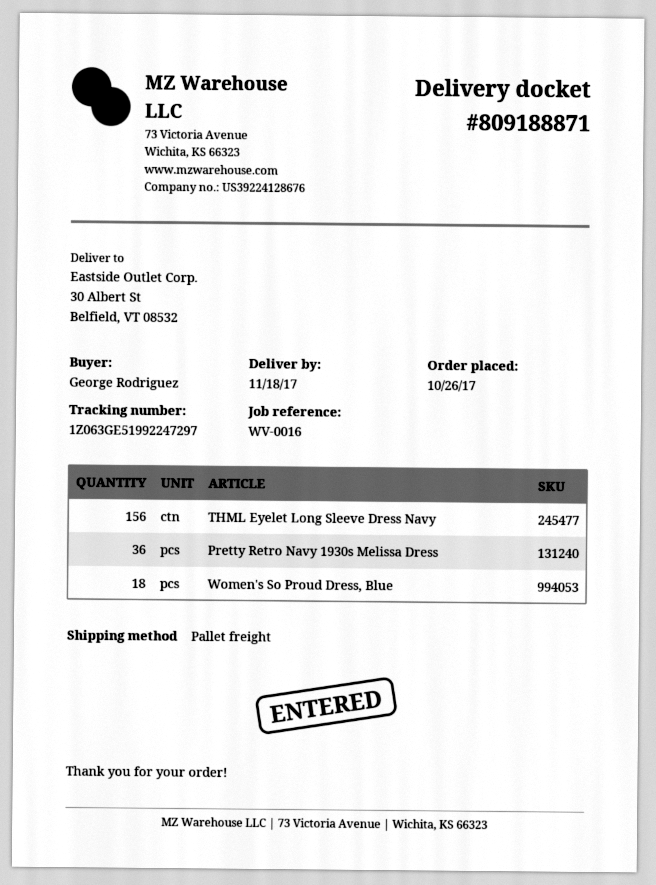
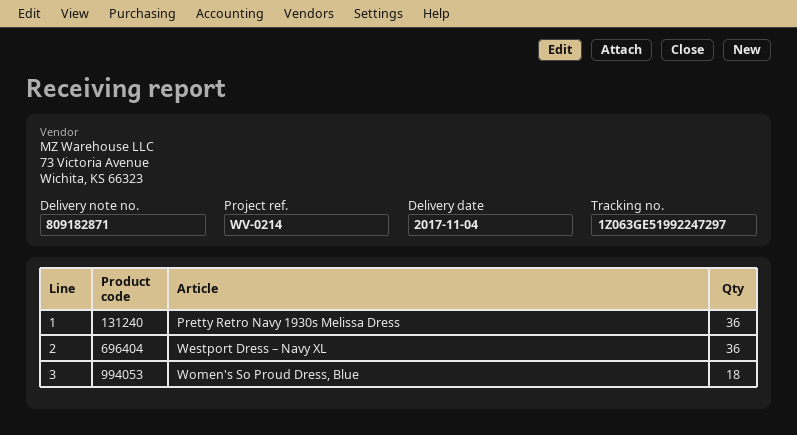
delivery note number: 809188871 -> 809182871
delivery date: 2017-11-18 -> 2017-11-04
reference: WV-0016 -> WV-0214
THML Eyelet Long Sleeve Dress Navy: 156 -> none
Westport Dress – Navy XL: none -> 36

